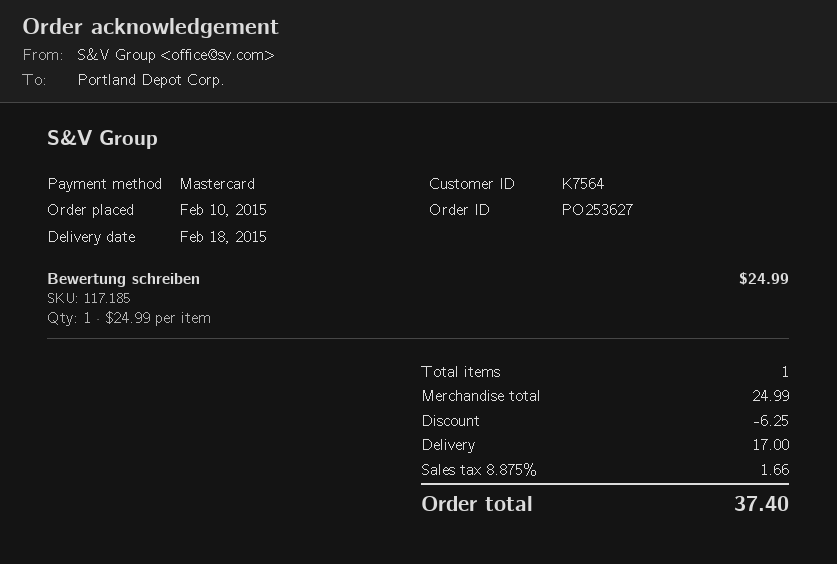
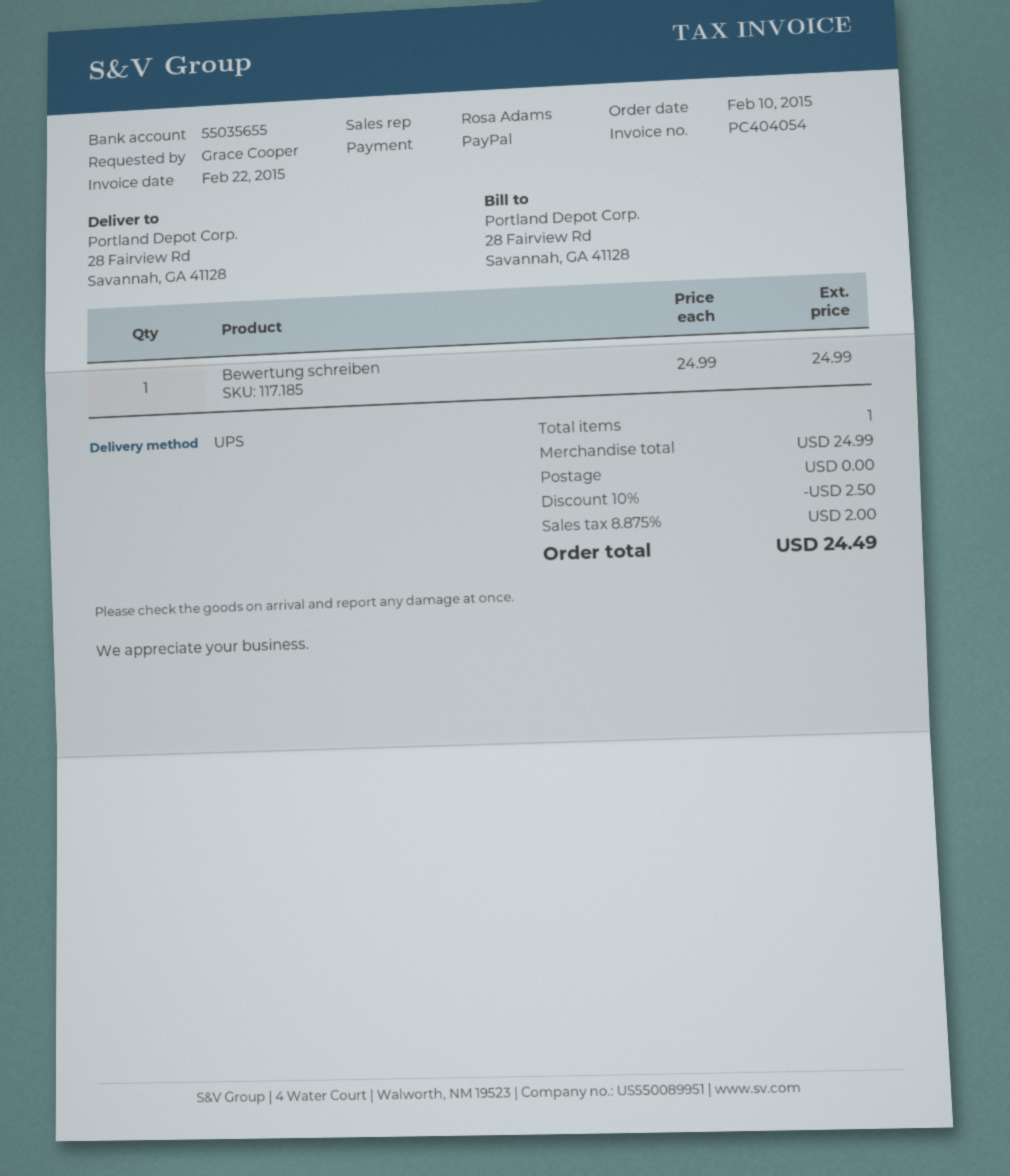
payment method: Mastercard -> PayPal
discount: 6.25 -> 2.50
shipping: 17.00 -> 0.00
tax: 8.875% = 1.66 -> 8.875% = 2.00
total: 37.40 -> 24.49

